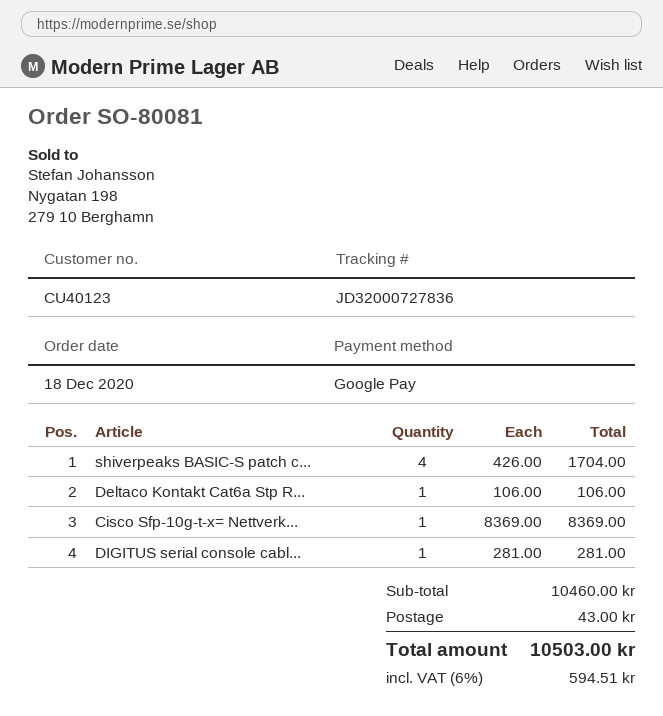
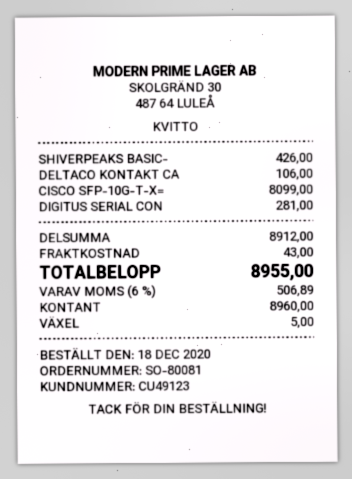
customer number: CU40123 -> CU49123
payment method: Google Pay -> cash
shiverpeaks BASIC-S patch c...: 4 x 426.00 = 1704.00 -> 1 x 426.00 = 426.00
Cisco Sfp-10g-t-x= Nettverk...: 1 x 8369.00 = 8369.00 -> 1 x 8099.00 = 8099.00
subtotal: 10460.00 -> 8912.00
tax: 6% = 594.51 -> 6% = 506.89
total: 10503.00 -> 8955.00

